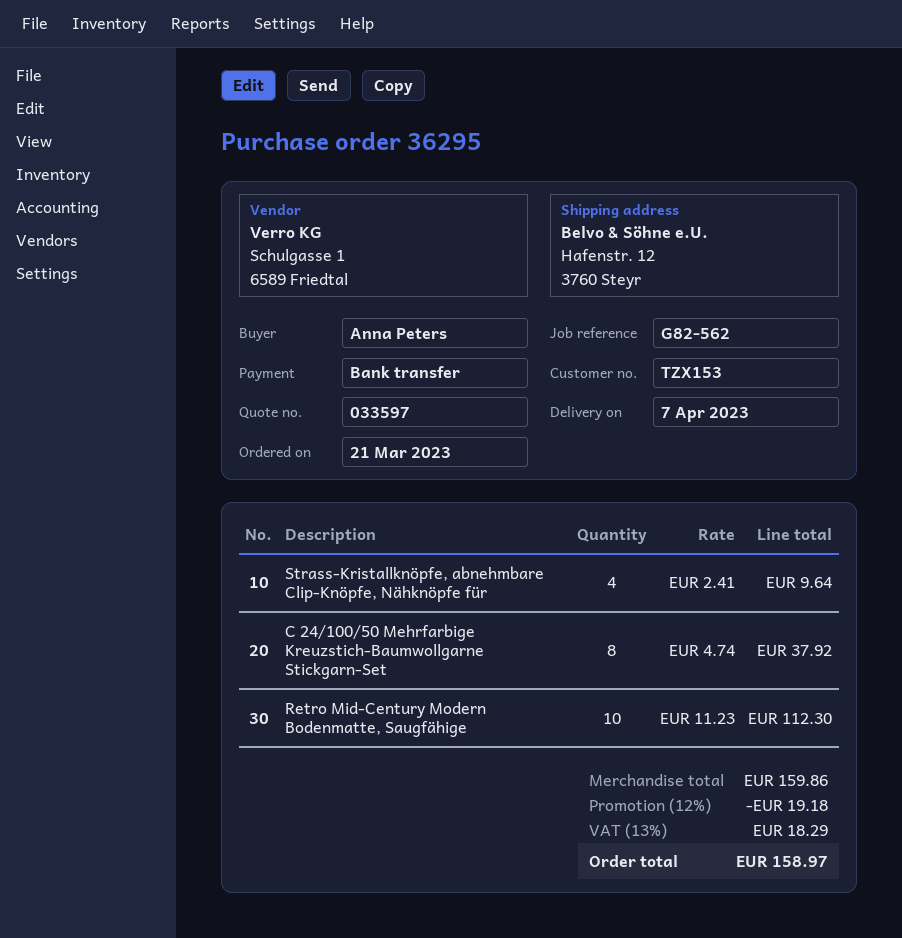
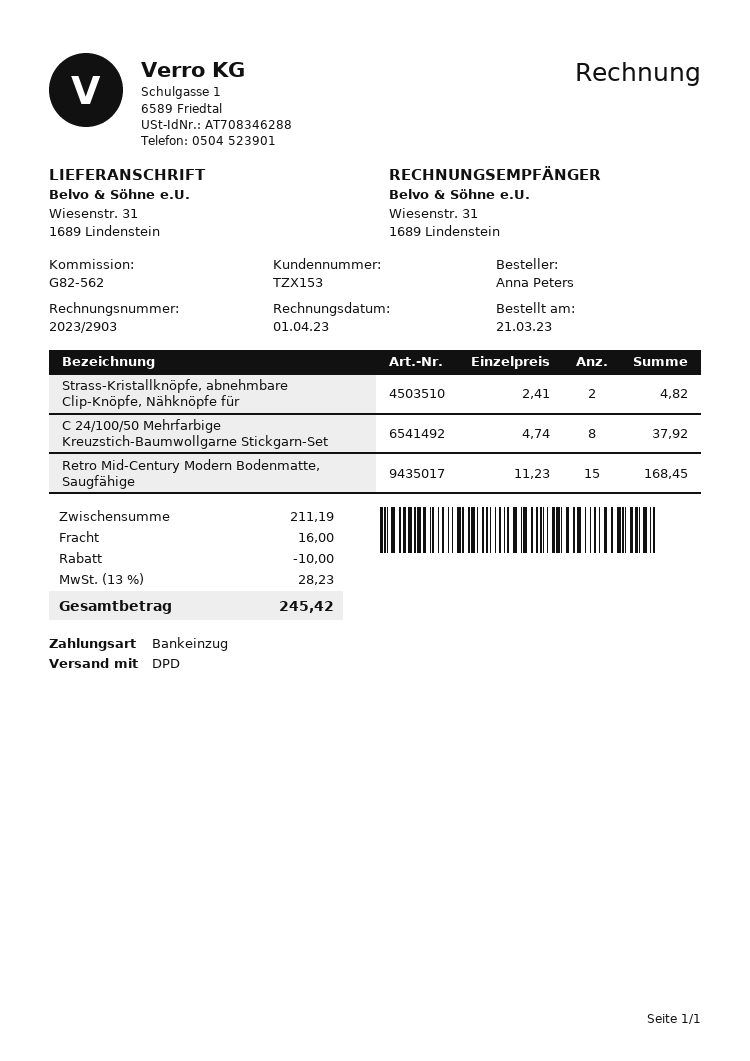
payment method: bank transfer -> direct debit
ship to: Hafenstr. 12, 3760 Steyr -> Wiesenstr. 31, 1689 Lindenstein
Strass-Kristallknöpfe, abnehmbare Clip-Knöpfe, Nähknöpfe für: 4 x 2.41 = 9.64 -> 2 x 2.41 = 4.82
Retro Mid-Century Modern Bodenmatte, Saugfähige: 10 x 11.23 = 112.30 -> 15 x 11.23 = 168.45
subtotal: 159.86 -> 211.19
discount: 19.18 -> 10.00
shipping: none -> 16.00
tax: 13% = 18.29 -> 13% = 28.23
total: 158.97 -> 245.42

